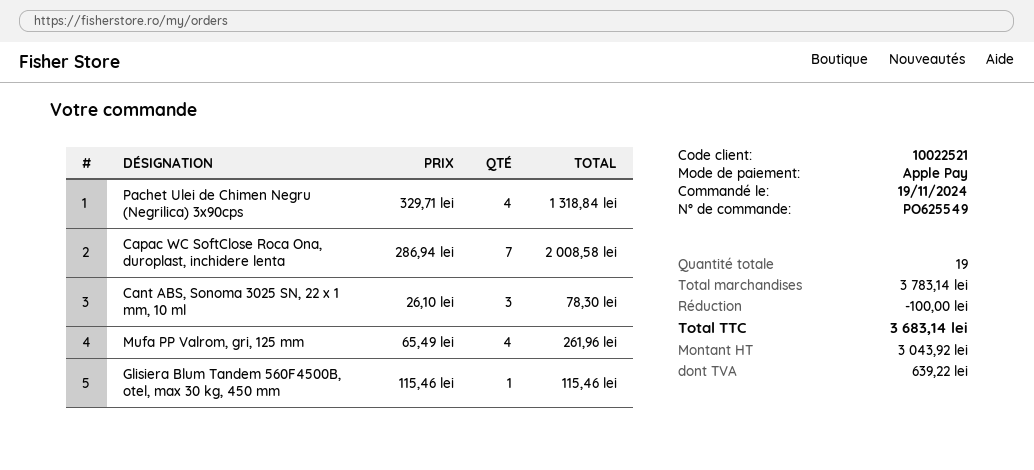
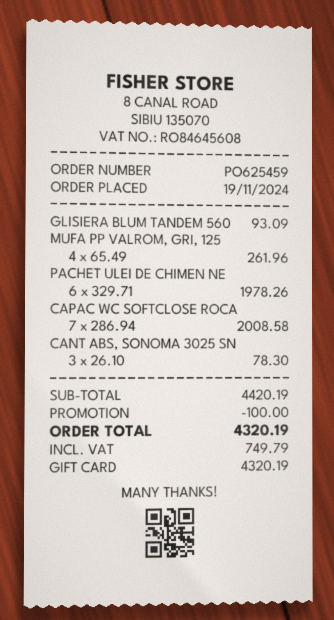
order number: PO625549 -> PO625459
payment method: Apple Pay -> gift card
Pachet Ulei de Chimen Negru (Negrilica) 3x90cps: 4 x 329.71 = 1318.84 -> 6 x 329.71 = 1978.26
Glisiera Blum Tandem 560F4500B, otel, max 30 kg, 450 mm: 1 x 115.46 = 115.46 -> 1 x 93.09 = 93.09
subtotal: 3783.14 -> 4420.19
tax: 639.22 -> 749.79
total: 3683.14 -> 4320.19

